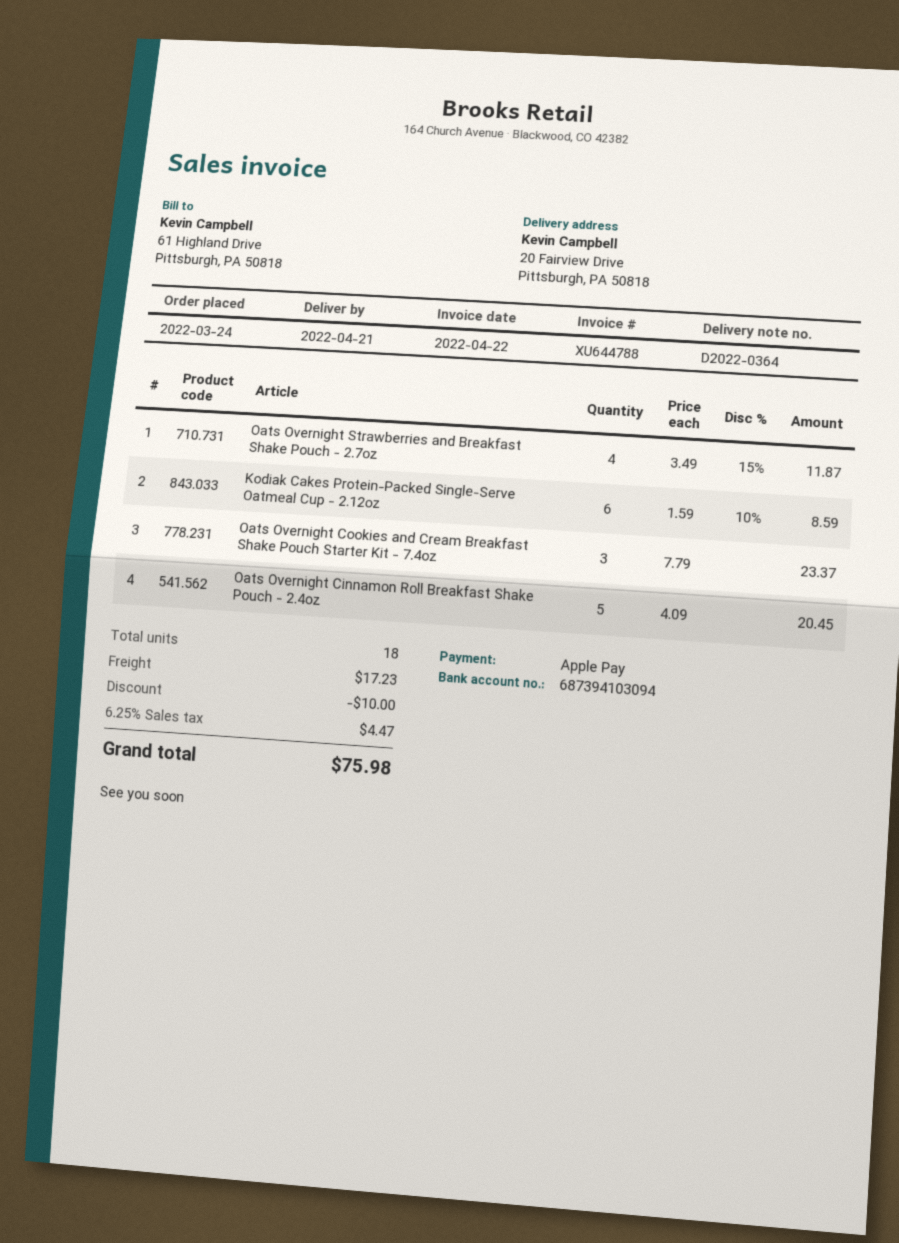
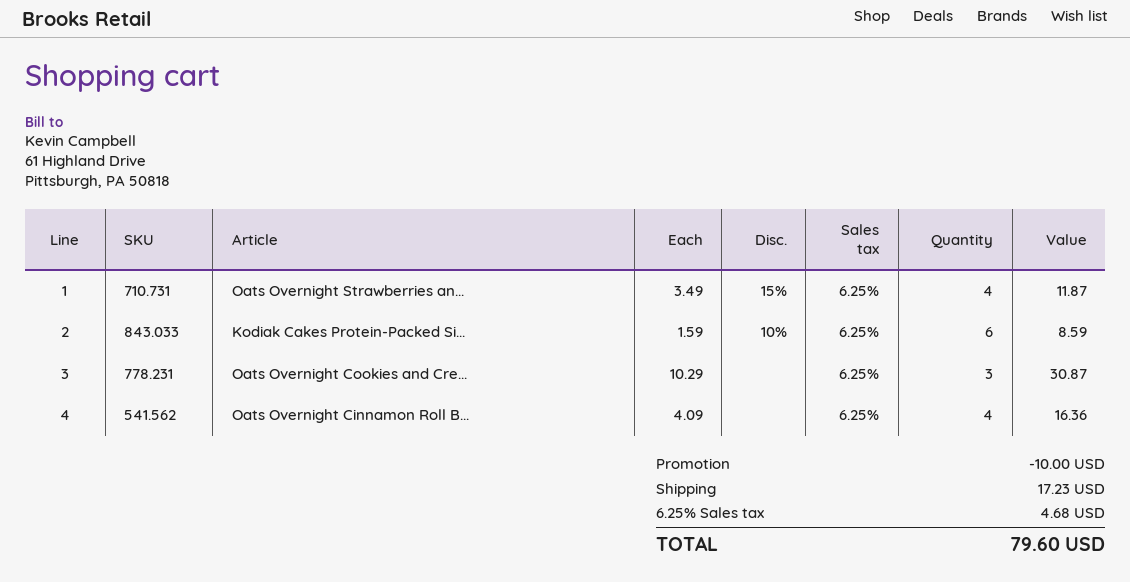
Oats Overnight Cookies and Cream Breakfast Shake Pouch Starter Kit - 7.4oz: 3 x 7.79 = 23.37 -> 3 x 10.29 = 30.87
Oats Overnight Cinnamon Roll Breakfast Shake Pouch - 2.4oz: 5 x 4.09 = 20.45 -> 4 x 4.09 = 16.36
tax: 6.25% = 4.47 -> 6.25% = 4.68
total: 75.98 -> 79.60

